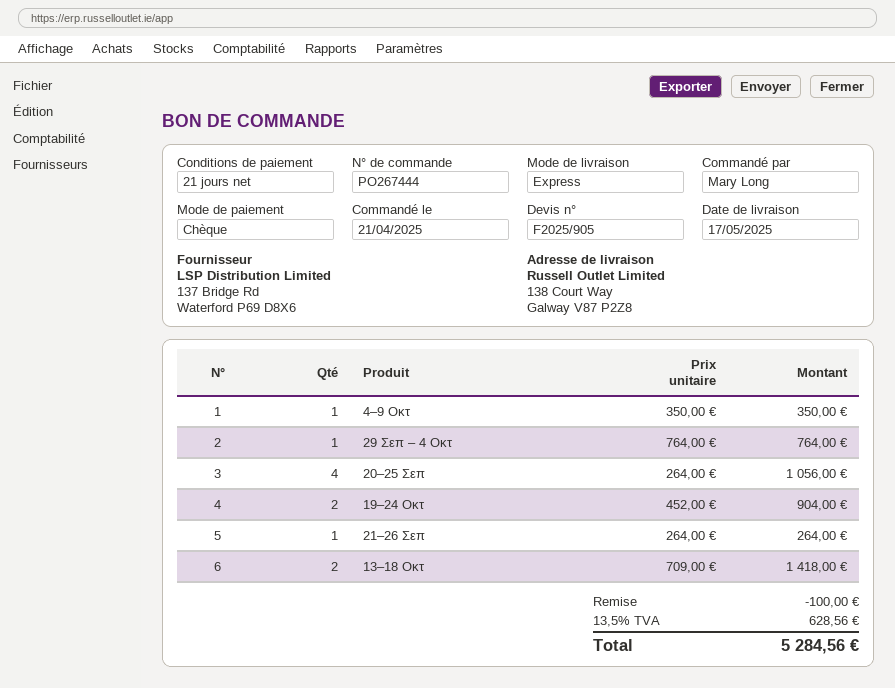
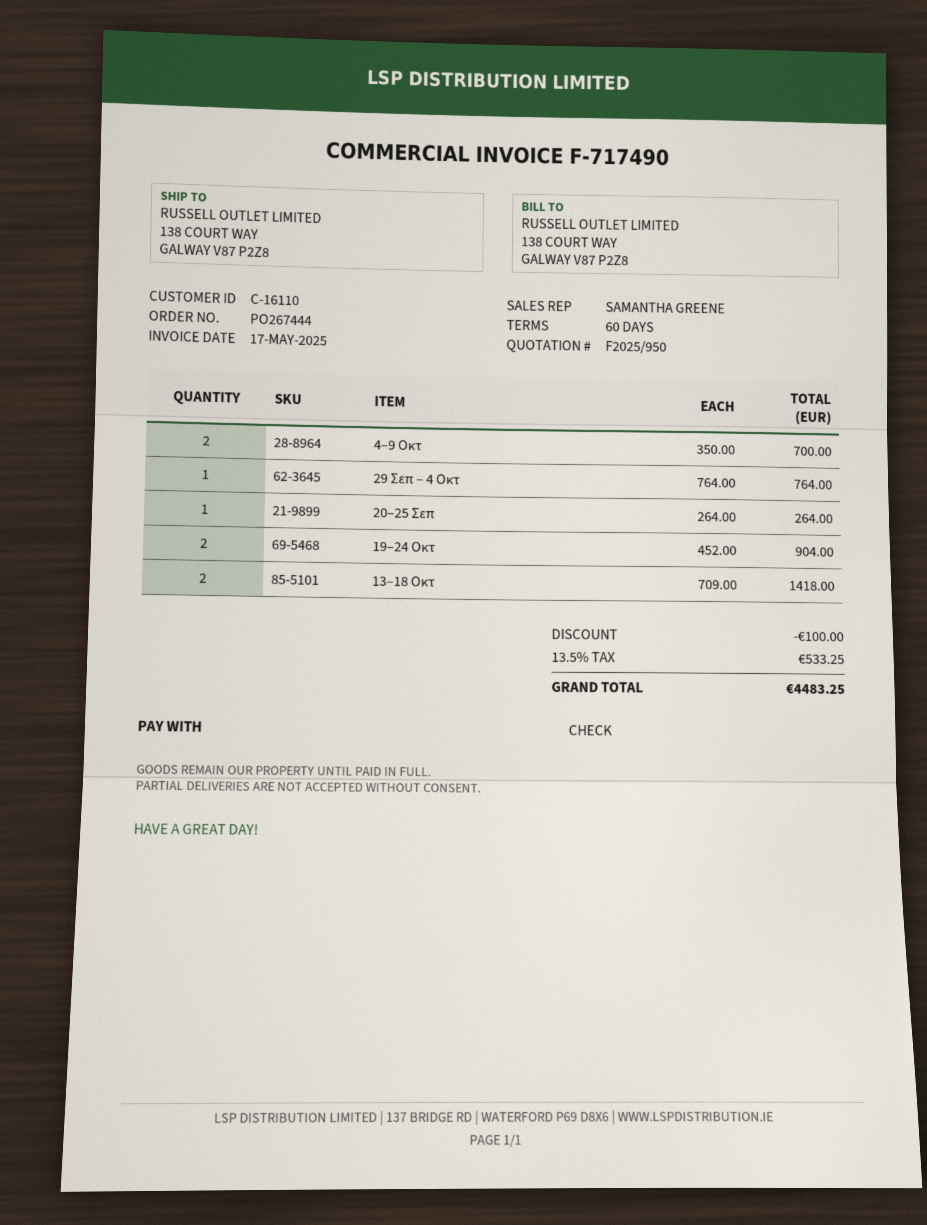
quote number: F2025/905 -> F2025/950
payment terms: 21 days -> 60 days
4–9 Οκτ: 1 x 350.00 = 350.00 -> 2 x 350.00 = 700.00
20–25 Σεπ: 4 x 264.00 = 1056.00 -> 1 x 264.00 = 264.00
21–26 Σεπ: 1 x 264.00 = 264.00 -> none
tax: 13.5% = 628.56 -> 13.5% = 533.25
total: 5284.56 -> 4483.25

